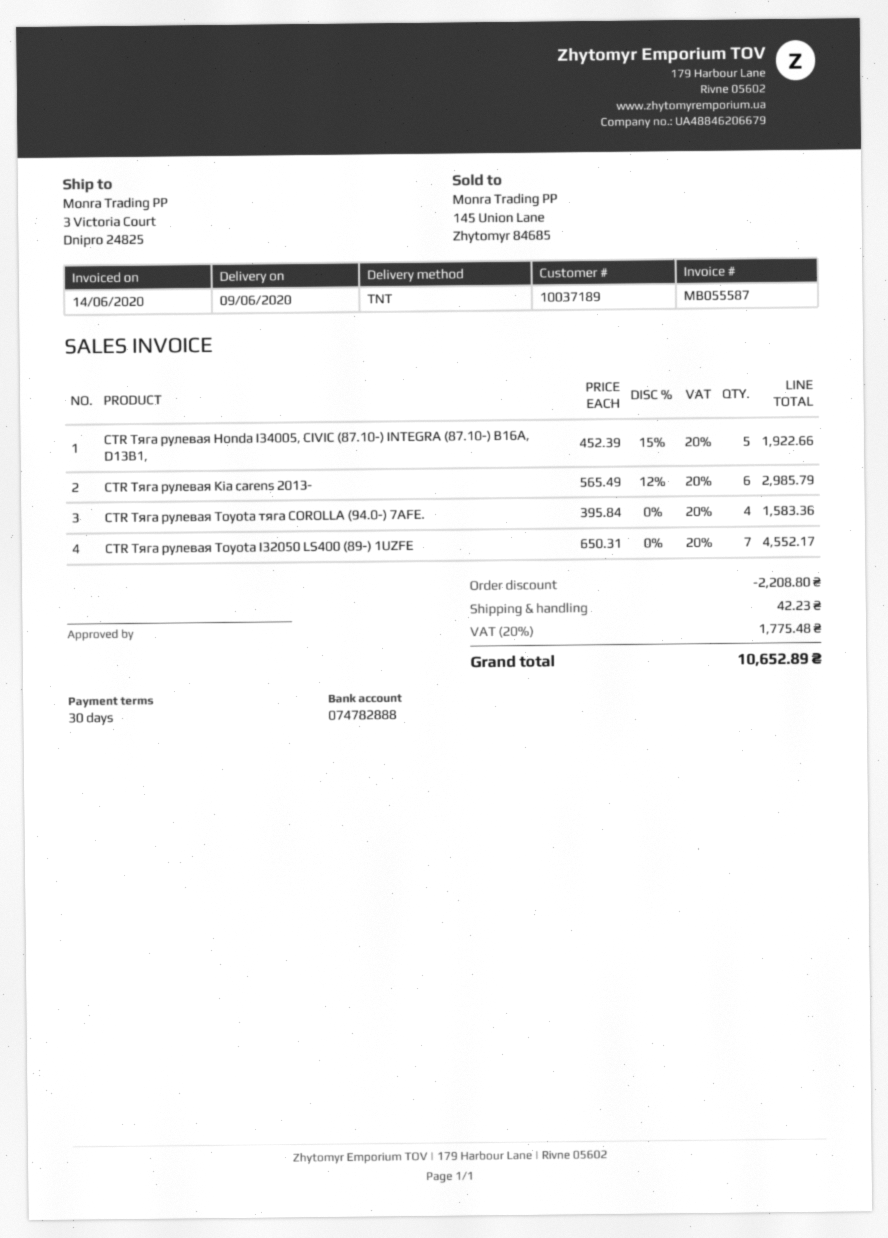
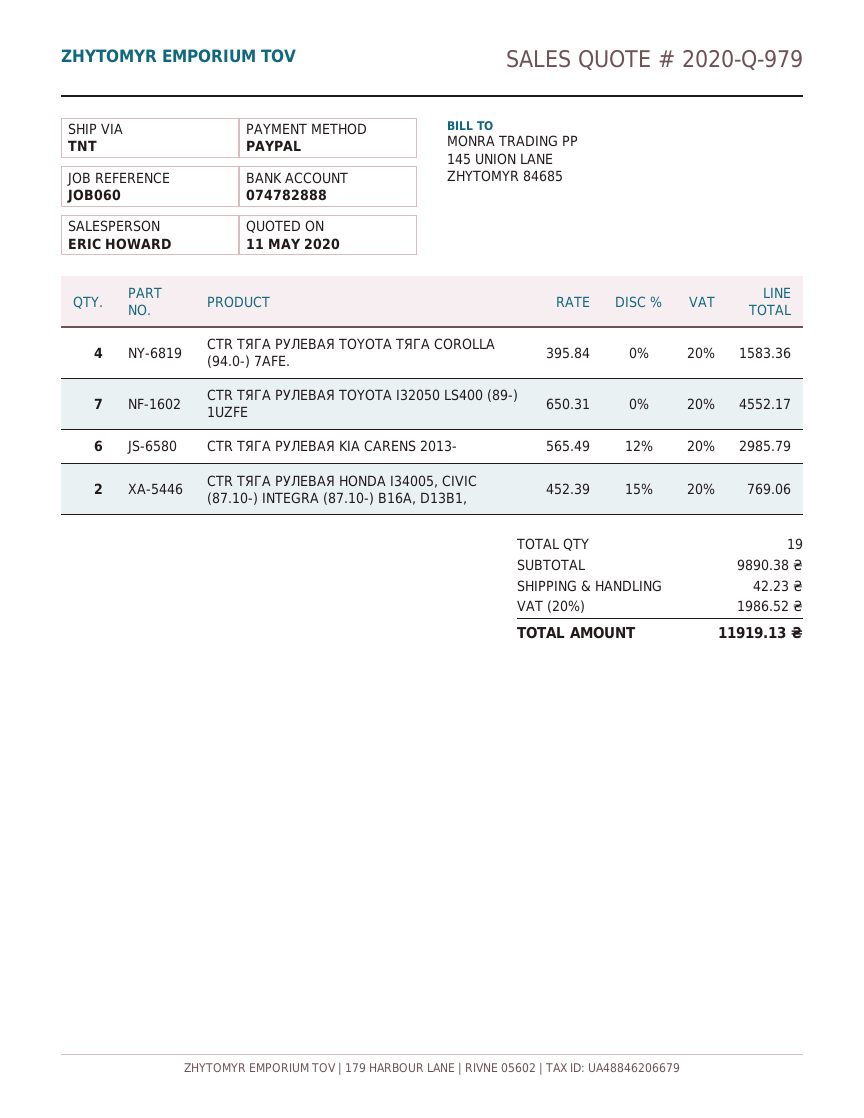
CTR Тяга рулевая Honda I34005, CIVIC (87.10-) INTEGRA (87.10-) B16A, D13B1,: 5 x 452.39 - 15% = 1922.66 -> 2 x 452.39 - 15% = 769.06
discount: 2208.80 -> none
tax: 20% = 1775.48 -> 20% = 1986.52
total: 10652.89 -> 11919.13

